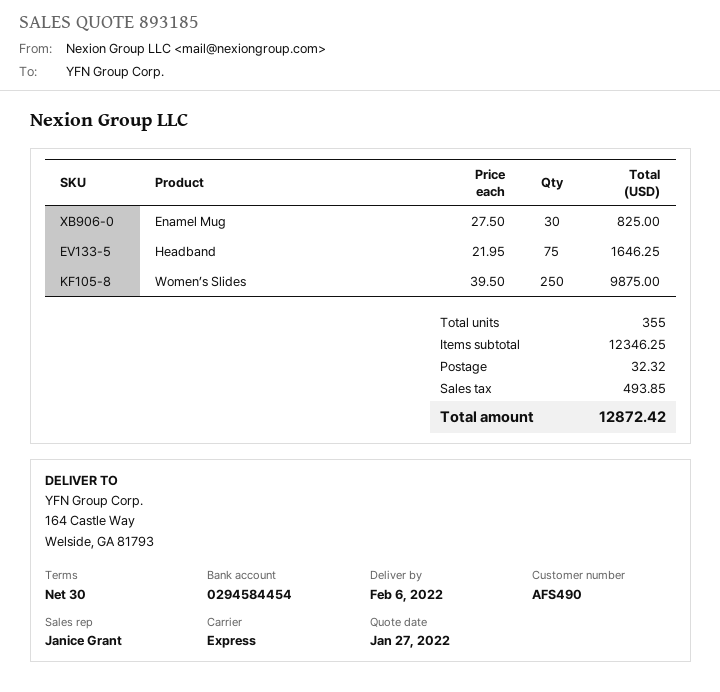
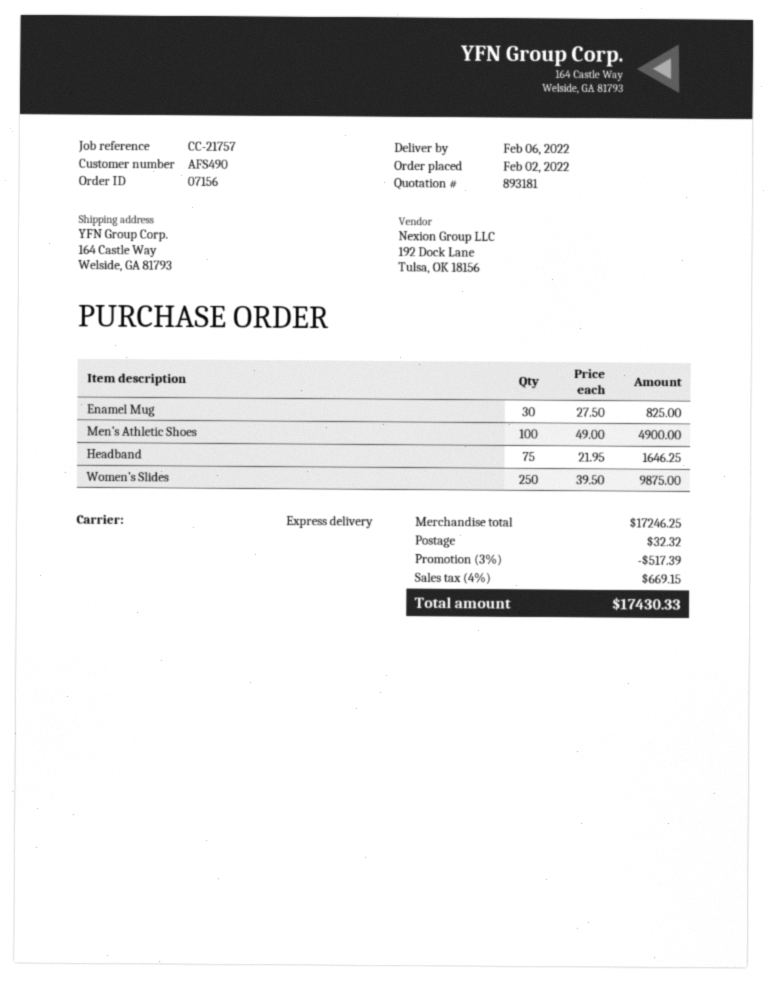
quote number: 893185 -> 893181
Men’s Athletic Shoes: none -> 100 x 49.00 = 4900.00
subtotal: 12346.25 -> 17246.25
discount: none -> 3% = 517.39
tax: 493.85 -> 669.15
total: 12872.42 -> 17430.33

